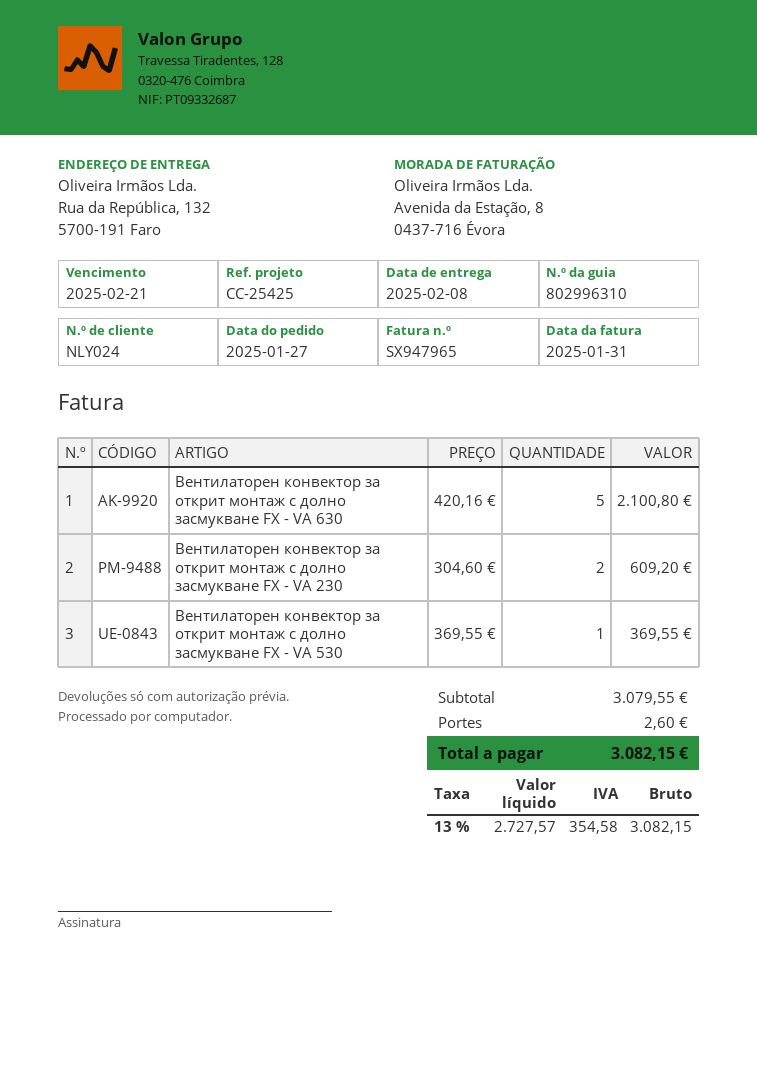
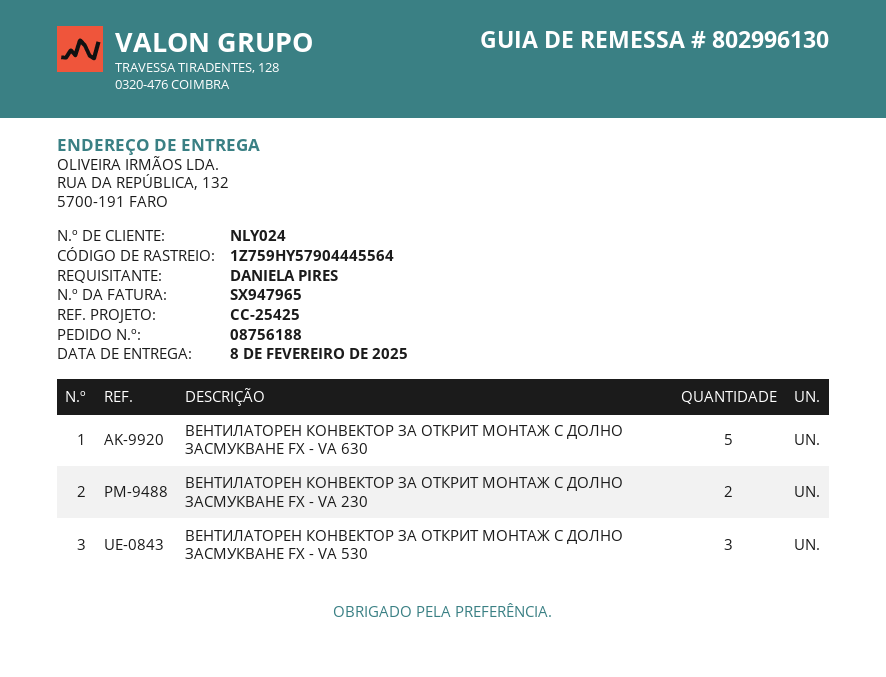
delivery note number: 802996310 -> 802996130
Вентилаторен конвектор за открит монтаж с долно засмукване FX - VA 530: 1 -> 3

